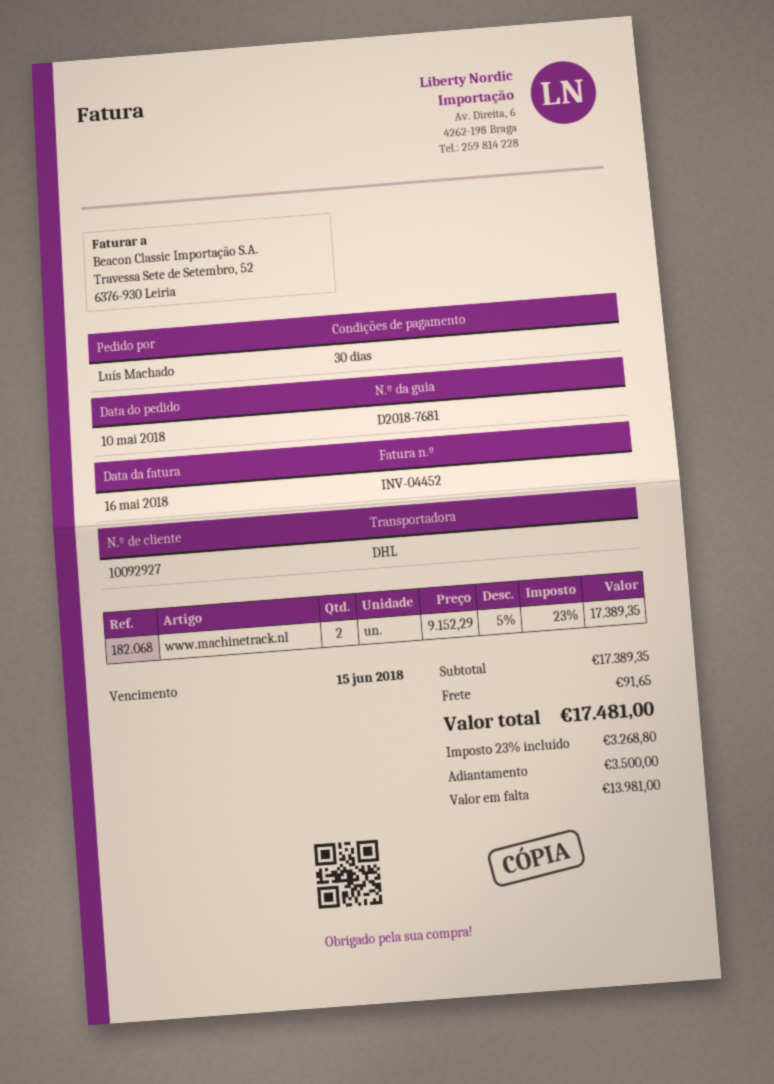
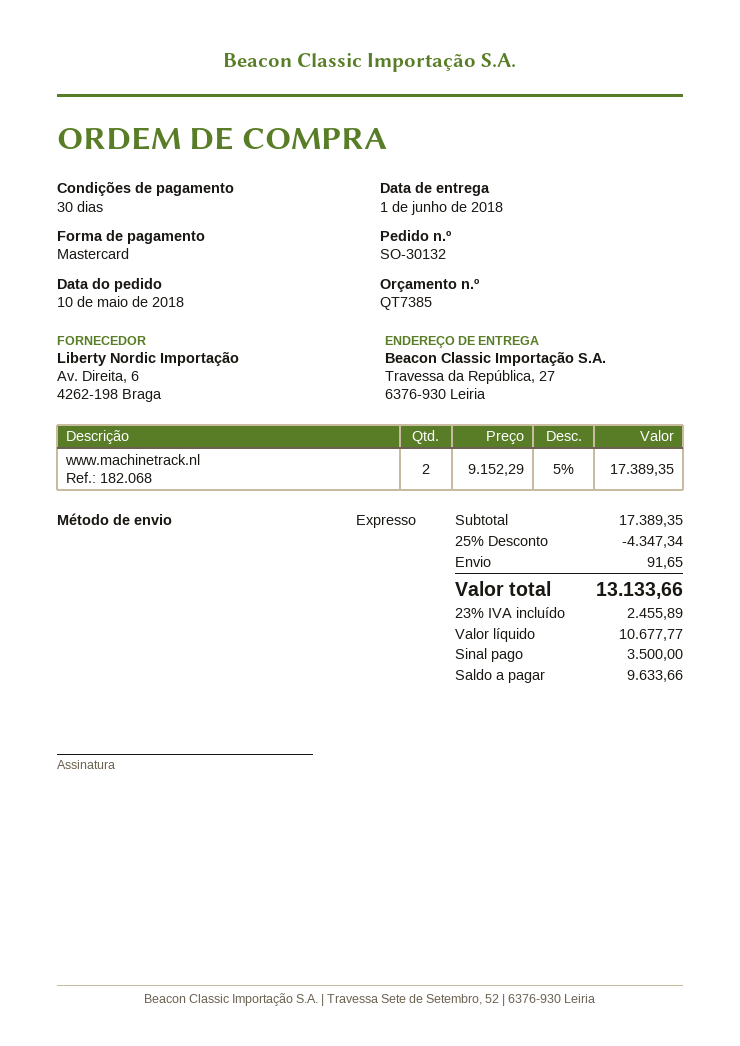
shipping method: DHL -> express
discount: none -> 25% = 4347.34
tax: 23% = 3268.80 -> 23% = 2455.89
total: 17481.00 -> 13133.66
balance: 13981.00 -> 9633.66

